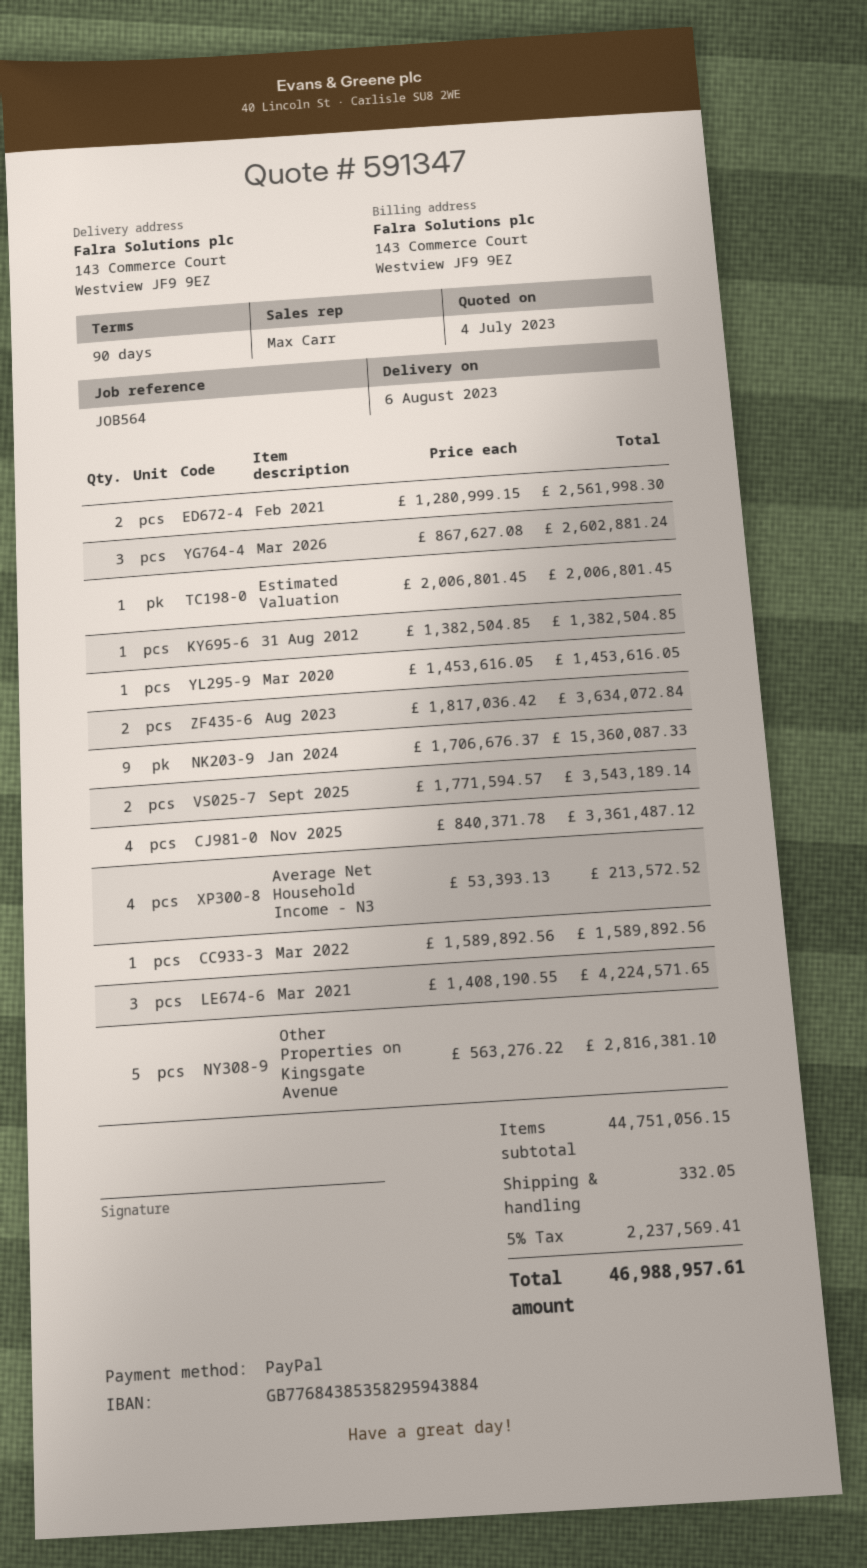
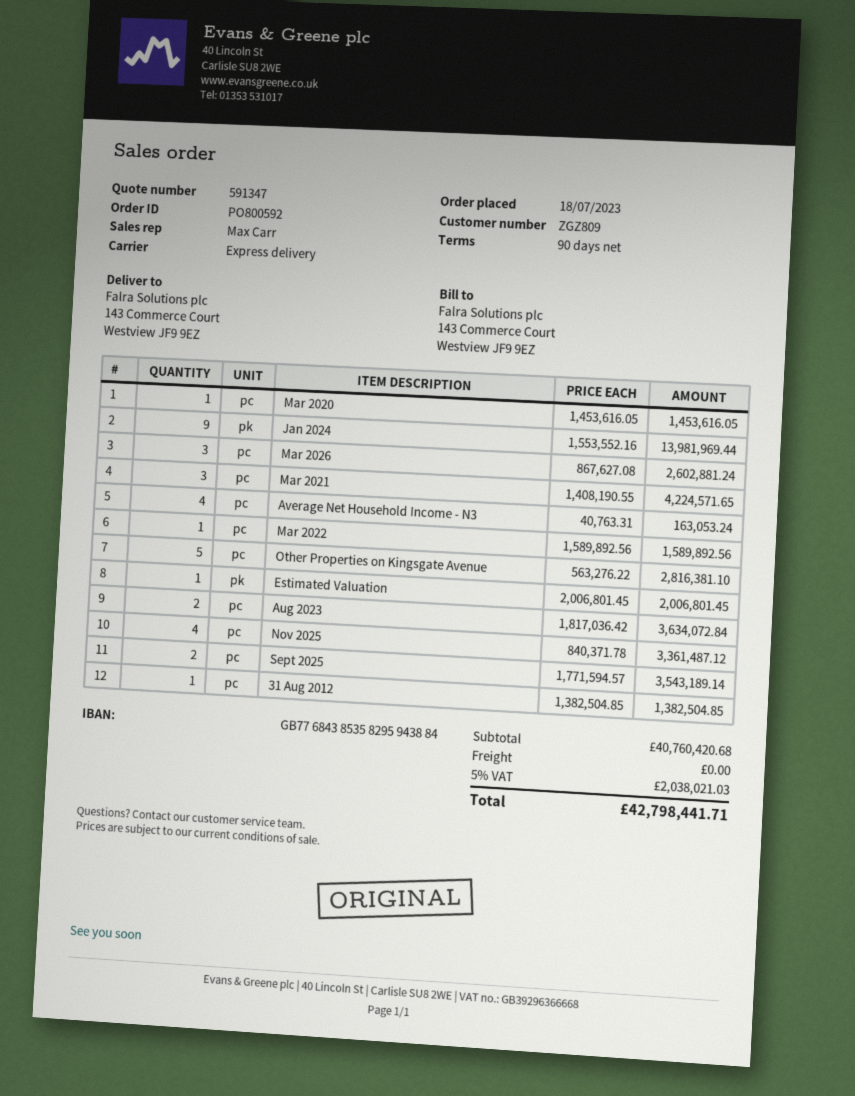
Feb 2021: 2 x 1280999.15 = 2561998.30 -> none
Jan 2024: 9 x 1706676.37 = 15360087.33 -> 9 x 1553552.16 = 13981969.44
Average Net Household Income - N3: 4 x 53393.13 = 213572.52 -> 4 x 40763.31 = 163053.24
subtotal: 44751056.15 -> 40760420.68
shipping: 332.05 -> 0.00
tax: 5% = 2237569.41 -> 5% = 2038021.03
total: 46988957.61 -> 42798441.71

